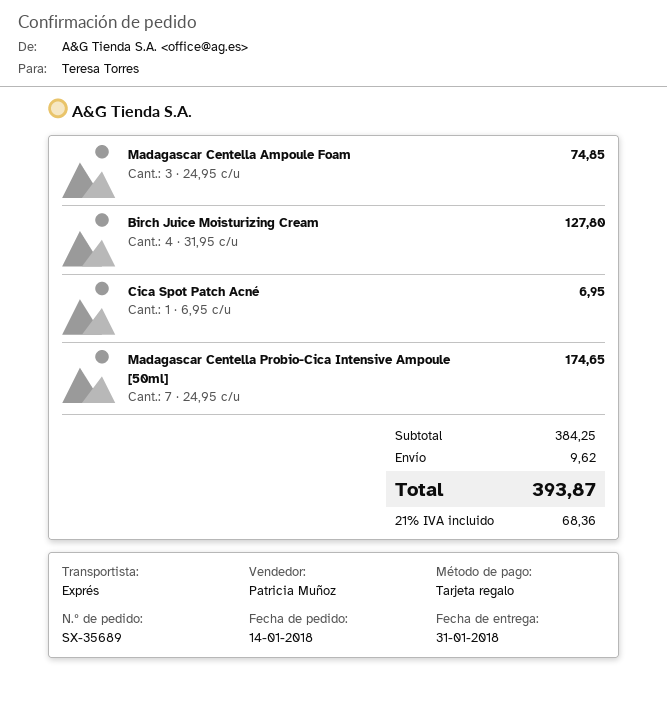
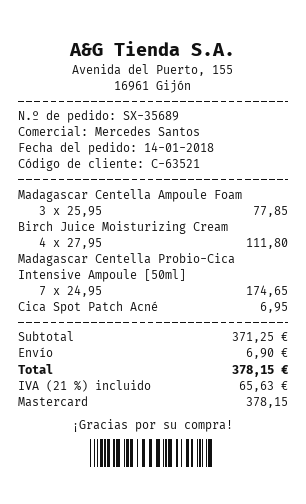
sales rep: Patricia Muñoz -> Mercedes Santos
payment method: gift card -> Mastercard
Madagascar Centella Ampoule Foam: 3 x 24.95 = 74.85 -> 3 x 25.95 = 77.85
Birch Juice Moisturizing Cream: 4 x 31.95 = 127.80 -> 4 x 27.95 = 111.80
subtotal: 384.25 -> 371.25
shipping: 9.62 -> 6.90
tax: 21% = 68.36 -> 21% = 65.63
total: 393.87 -> 378.15

